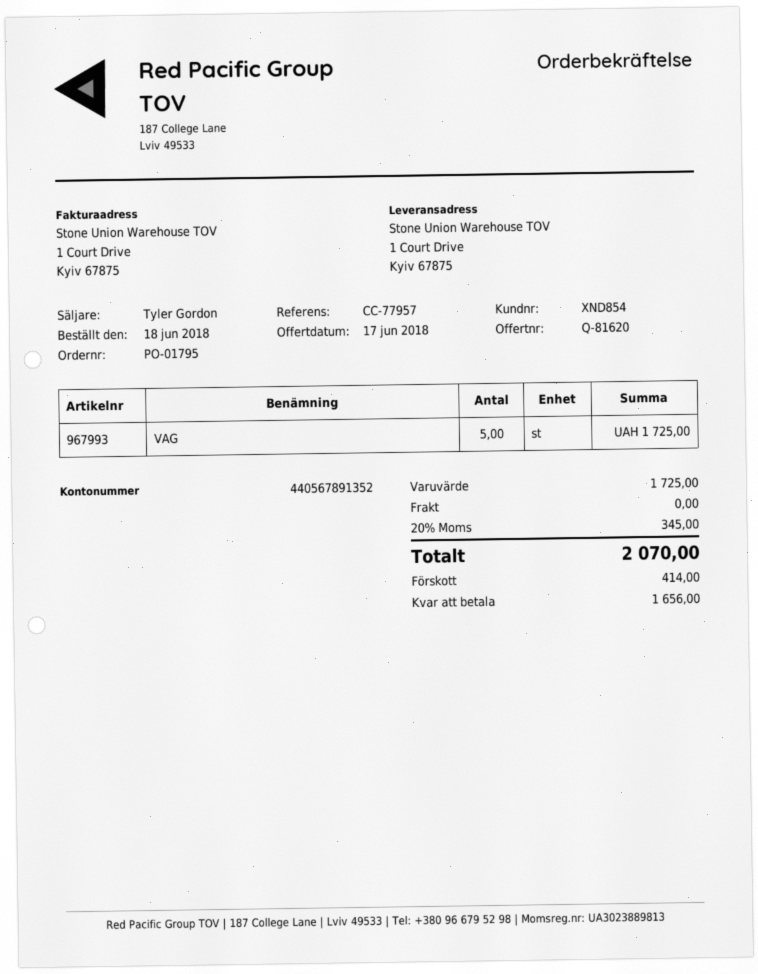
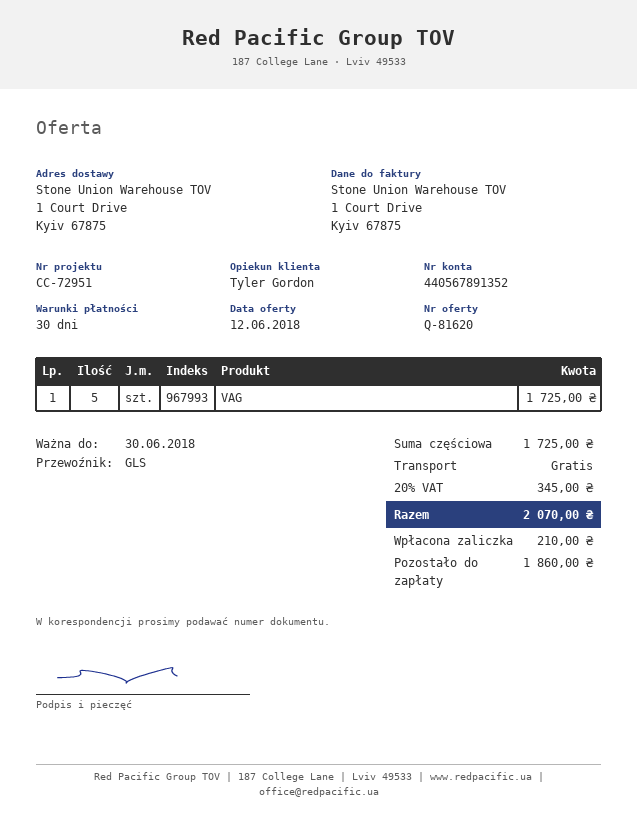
quote date: 2018-06-17 -> 2018-06-12
reference: CC-77957 -> CC-72951
deposit: 414.00 -> 210.00
balance: 1656.00 -> 1860.00

